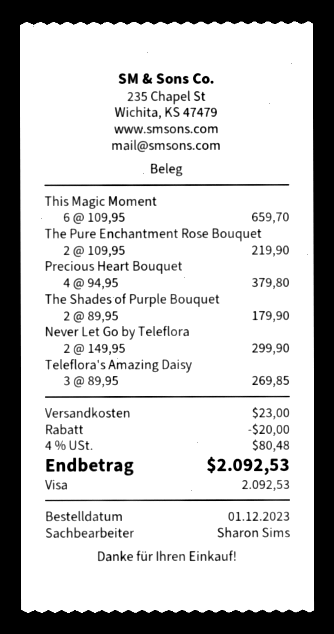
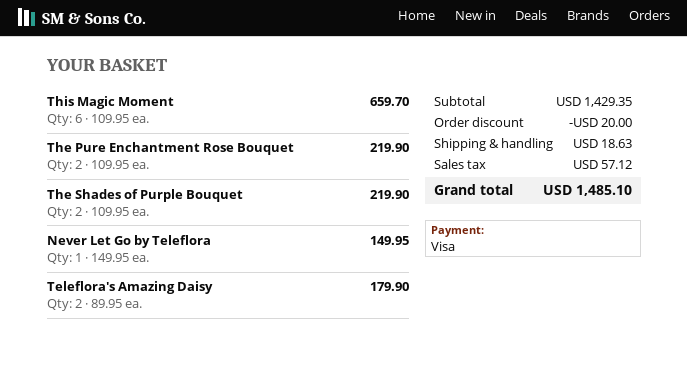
Precious Heart Bouquet: 4 x 94.95 = 379.80 -> none
The Shades of Purple Bouquet: 2 x 89.95 = 179.90 -> 2 x 109.95 = 219.90
Never Let Go by Teleflora: 2 x 149.95 = 299.90 -> 1 x 149.95 = 149.95
Teleflora's Amazing Daisy: 3 x 89.95 = 269.85 -> 2 x 89.95 = 179.90
shipping: 23.00 -> 18.63
tax: 80.48 -> 57.12
total: 2092.53 -> 1485.10

